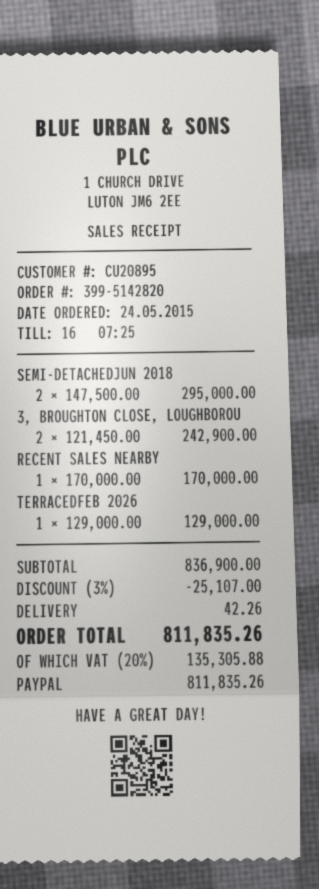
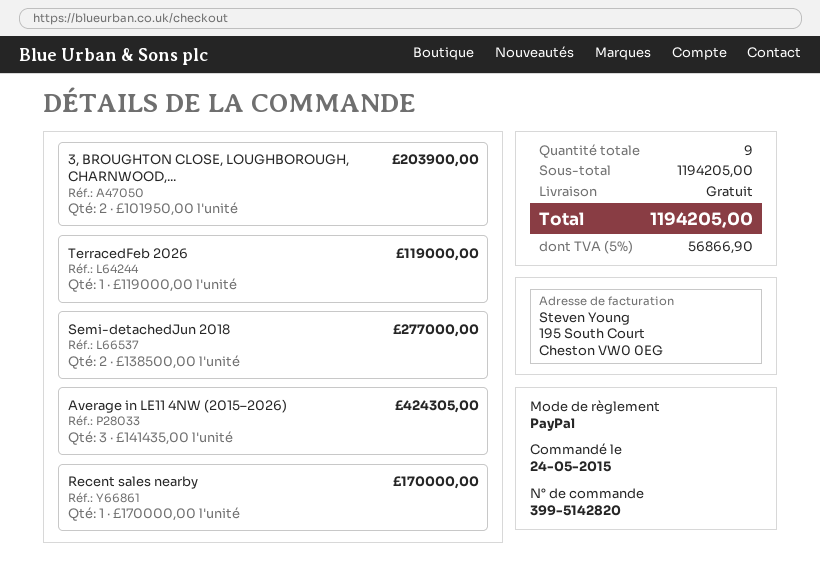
SEMI-DETACHEDJUN 2018: 2 x 147500.00 = 295000.00 -> 2 x 138500.00 = 277000.00
3, BROUGHTON CLOSE, LOUGHBOROU: 2 x 121450.00 = 242900.00 -> 2 x 101950.00 = 203900.00
TERRACEDFEB 2026: 1 x 129000.00 = 129000.00 -> 1 x 119000.00 = 119000.00
Average in LE11 4NW (2015–2026): none -> 3 x 141435.00 = 424305.00
subtotal: 836900.00 -> 1194205.00
discount: 3% = 25107.00 -> none
shipping: 42.26 -> 0.00
tax: 20% = 135305.88 -> 5% = 56866.90
total: 811835.26 -> 1194205.00

